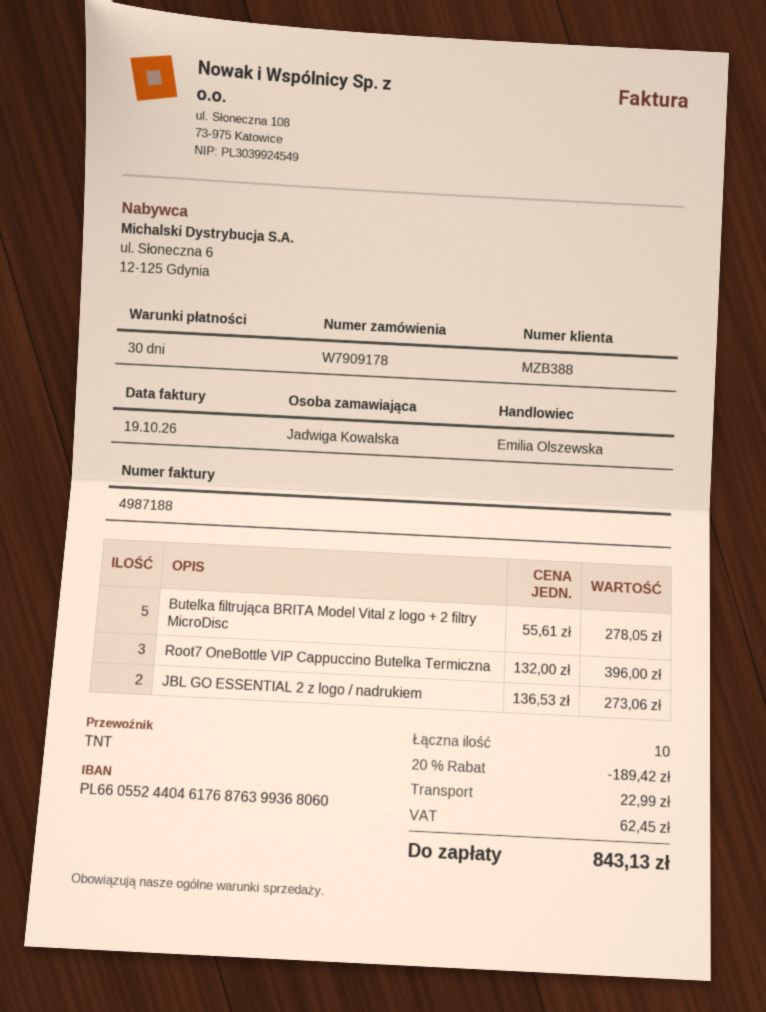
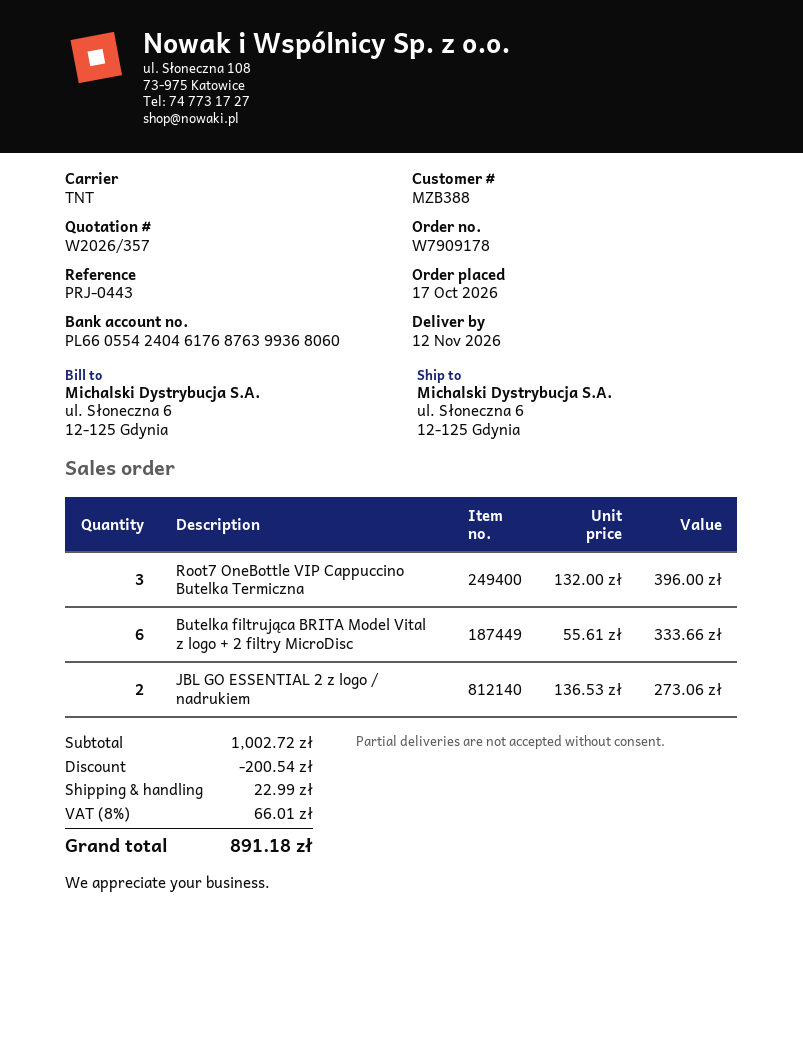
bank account: PL66055244046176876399368060 -> PL66055424046176876399368060
Butelka filtrująca BRITA Model Vital z logo + 2 filtry MicroDisc: 5 x 55.61 = 278.05 -> 6 x 55.61 = 333.66
discount: 189.42 -> 200.54
tax: 62.45 -> 66.01
total: 843.13 -> 891.18

